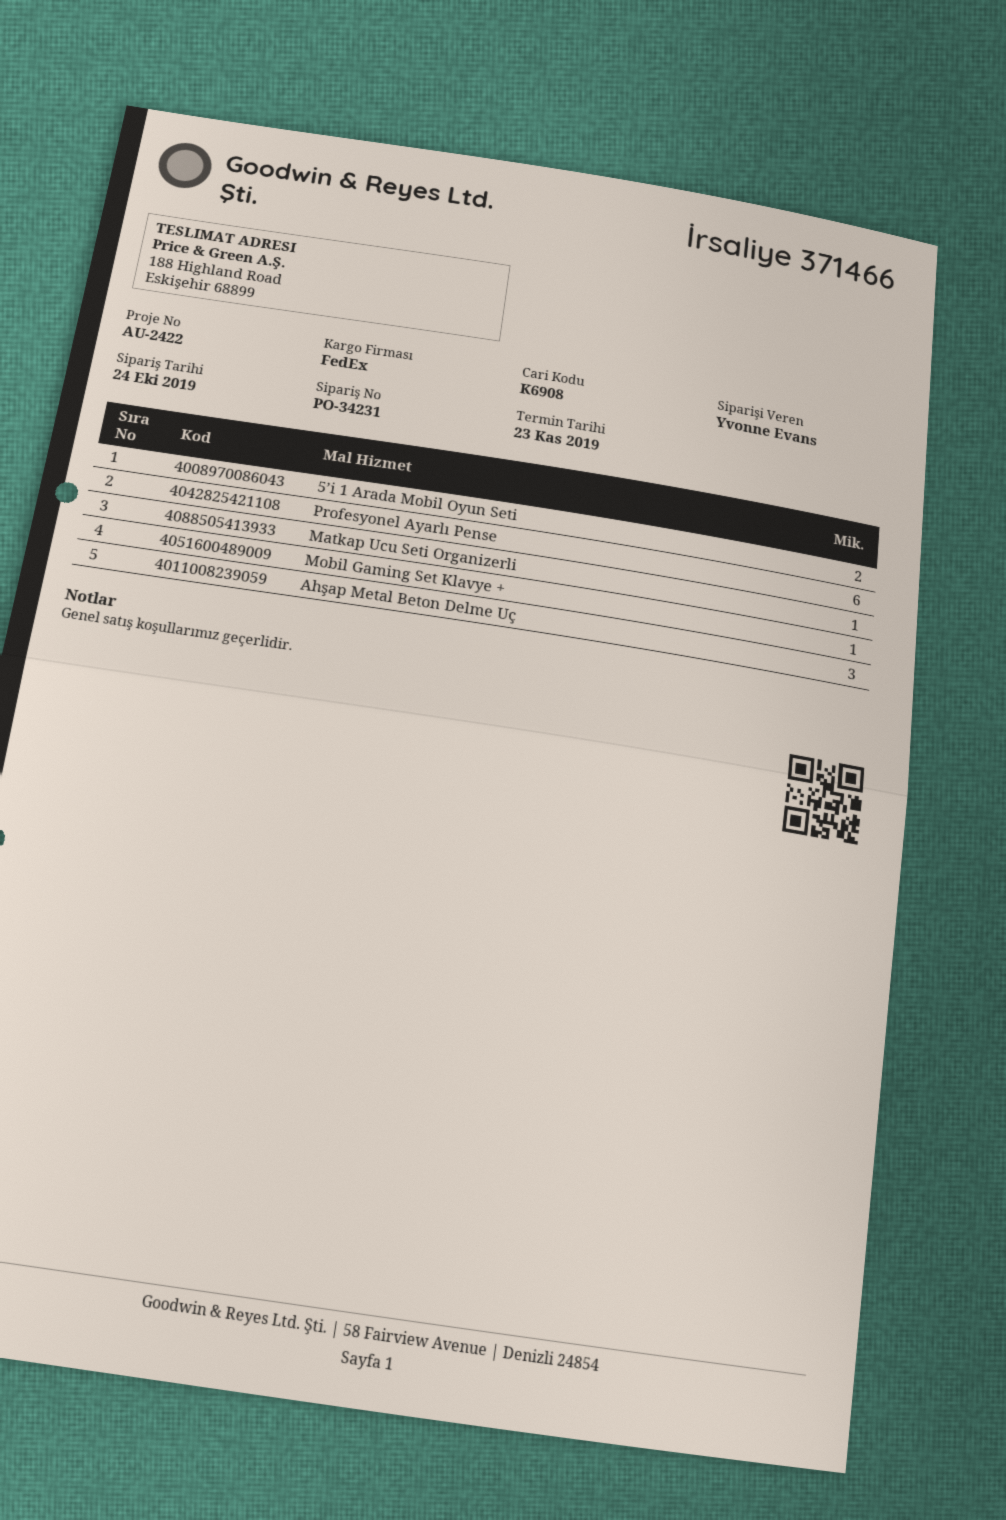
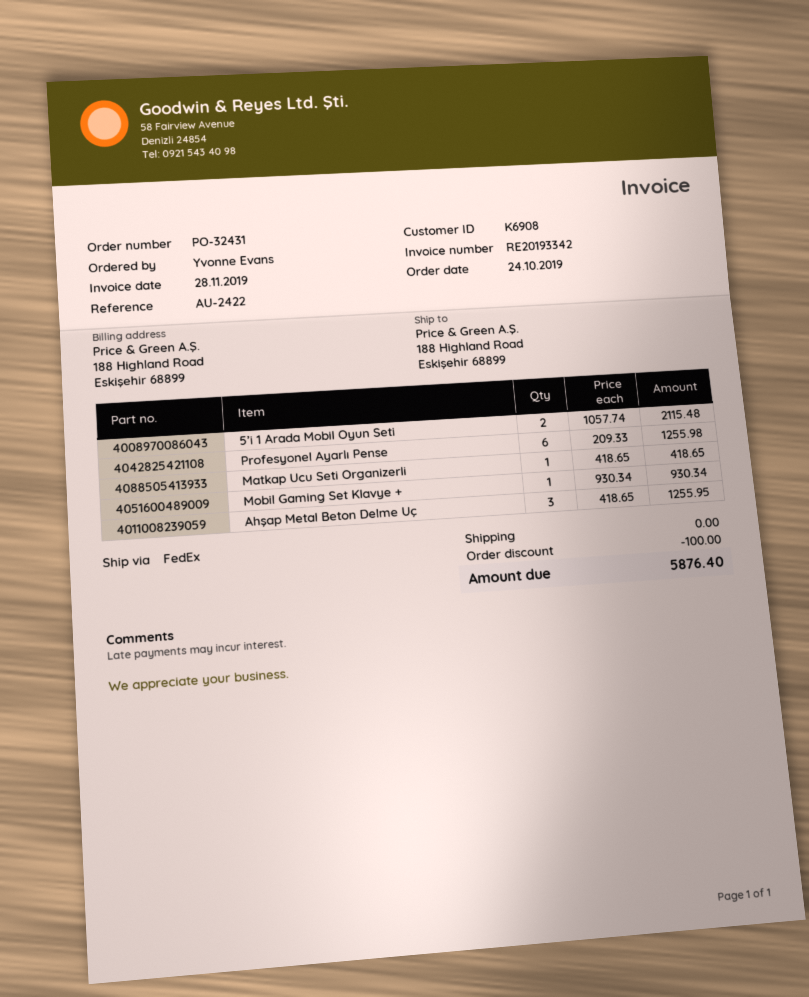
order number: PO-34231 -> PO-32431

